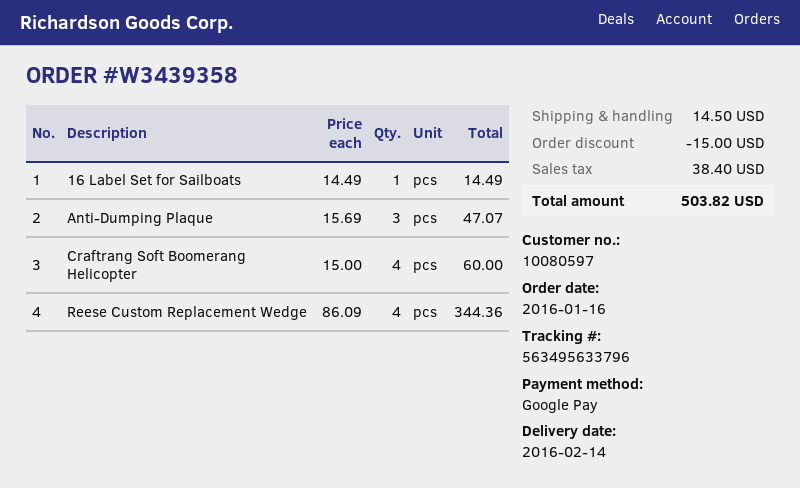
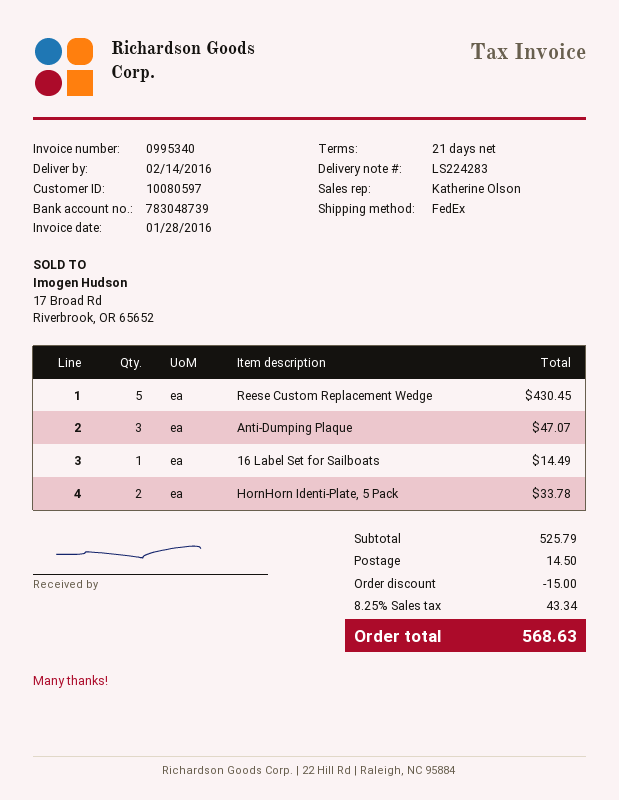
Craftrang Soft Boomerang Helicopter: 4 for 60.00 -> none
Reese Custom Replacement Wedge: 4 for 344.36 -> 5 for 430.45
HornHorn Identi-Plate, 5 Pack: none -> 2 for 33.78
tax: 38.40 -> 43.34
total: 503.82 -> 568.63

